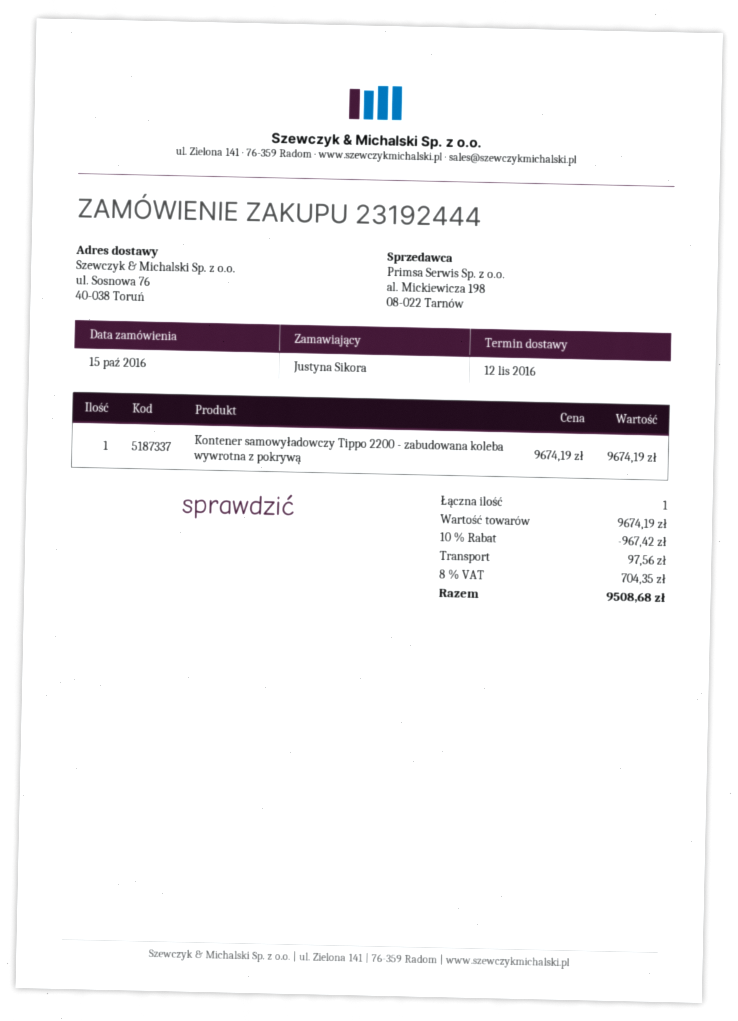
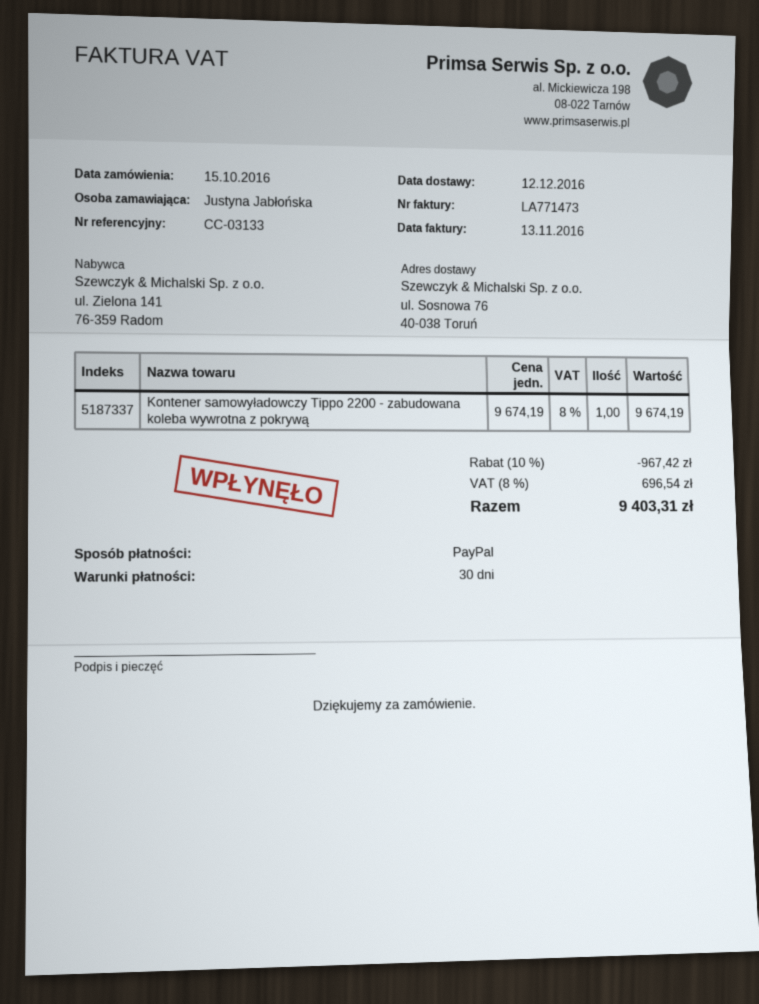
delivery date: 2016-11-12 -> 2016-12-12
ordered by: Justyna Sikora -> Justyna Jabłońska
shipping: 97.56 -> none
tax: 8% = 704.35 -> 8% = 696.54
total: 9508.68 -> 9403.31

